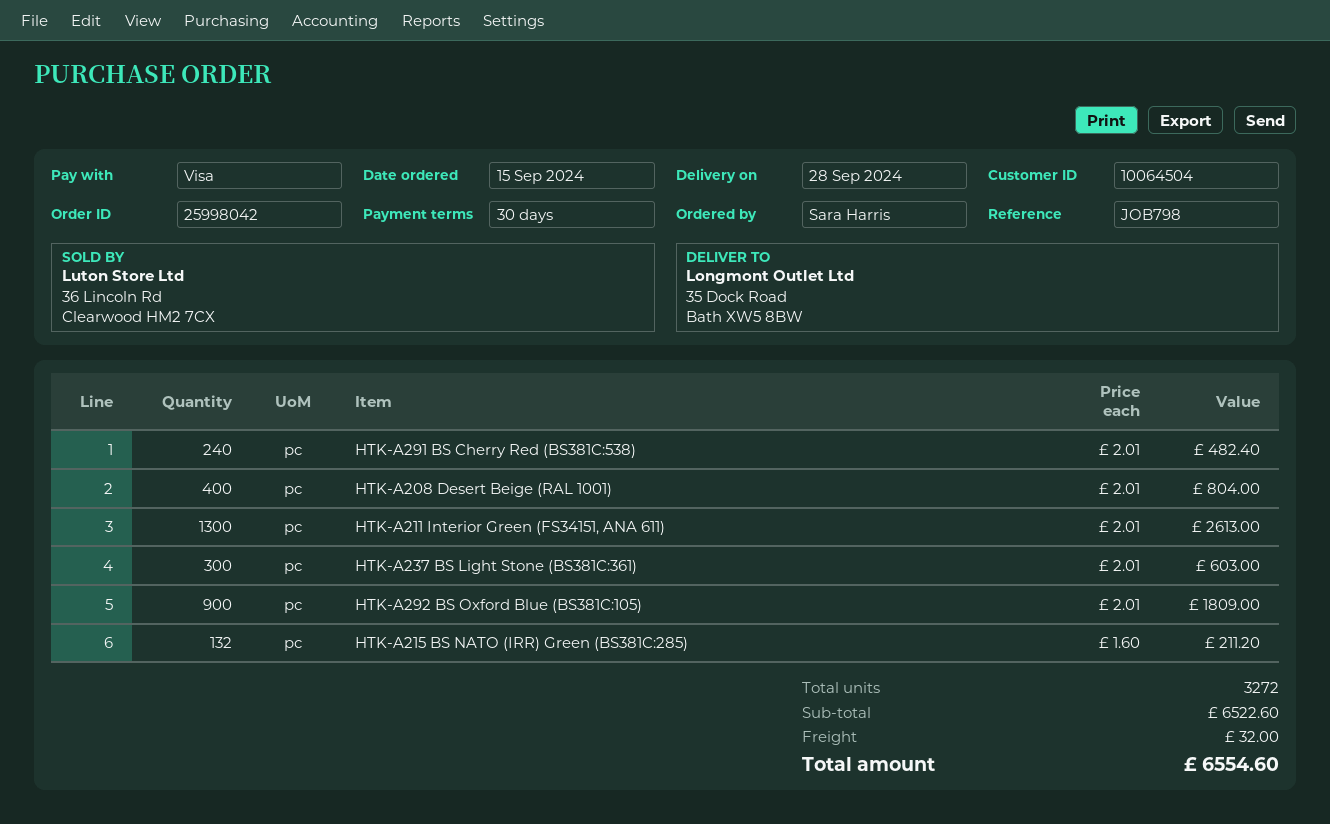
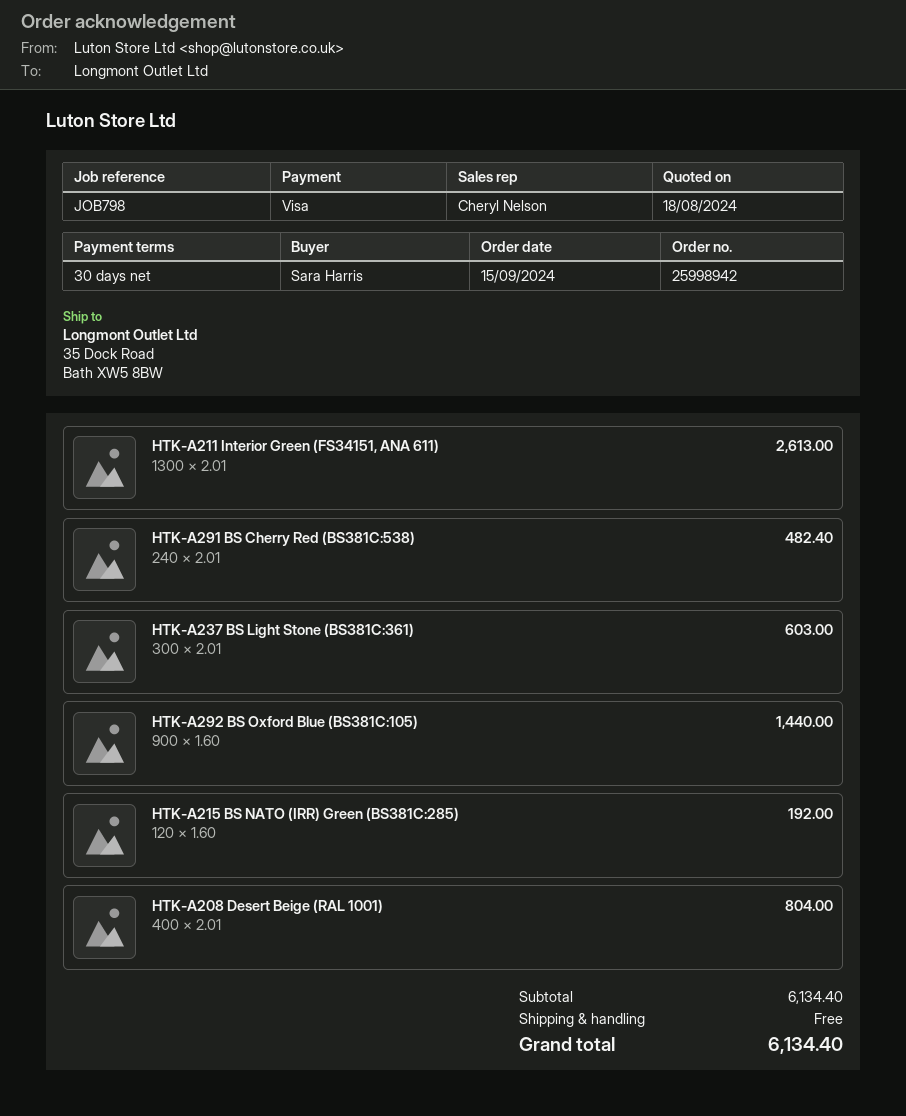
order number: 25998042 -> 25998942
HTK-A292 BS Oxford Blue (BS381C:105): 900 x 2.01 = 1809.00 -> 900 x 1.60 = 1440.00
HTK-A215 BS NATO (IRR) Green (BS381C:285): 132 x 1.60 = 211.20 -> 120 x 1.60 = 192.00
subtotal: 6522.60 -> 6134.40
shipping: 32.00 -> 0.00
total: 6554.60 -> 6134.40

